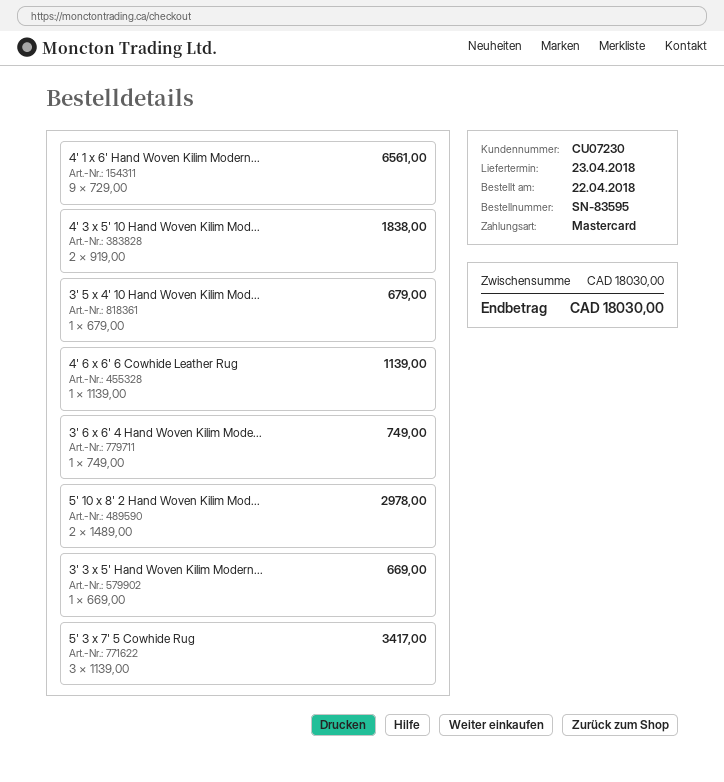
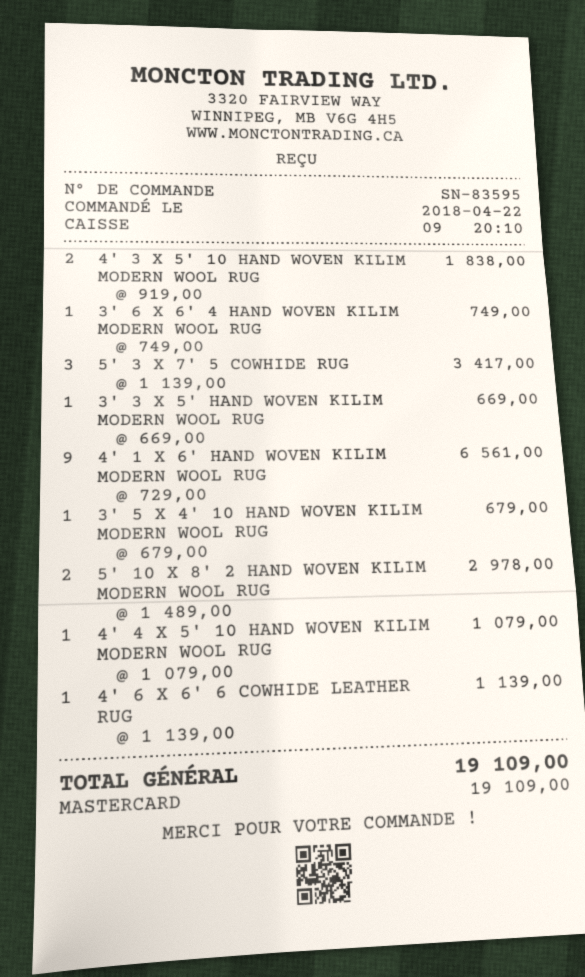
4' 4 X 5' 10 HAND WOVEN KILIM MODERN WOOL RUG: none -> 1 x 1079.00 = 1079.00
total: 18030.00 -> 19109.00

